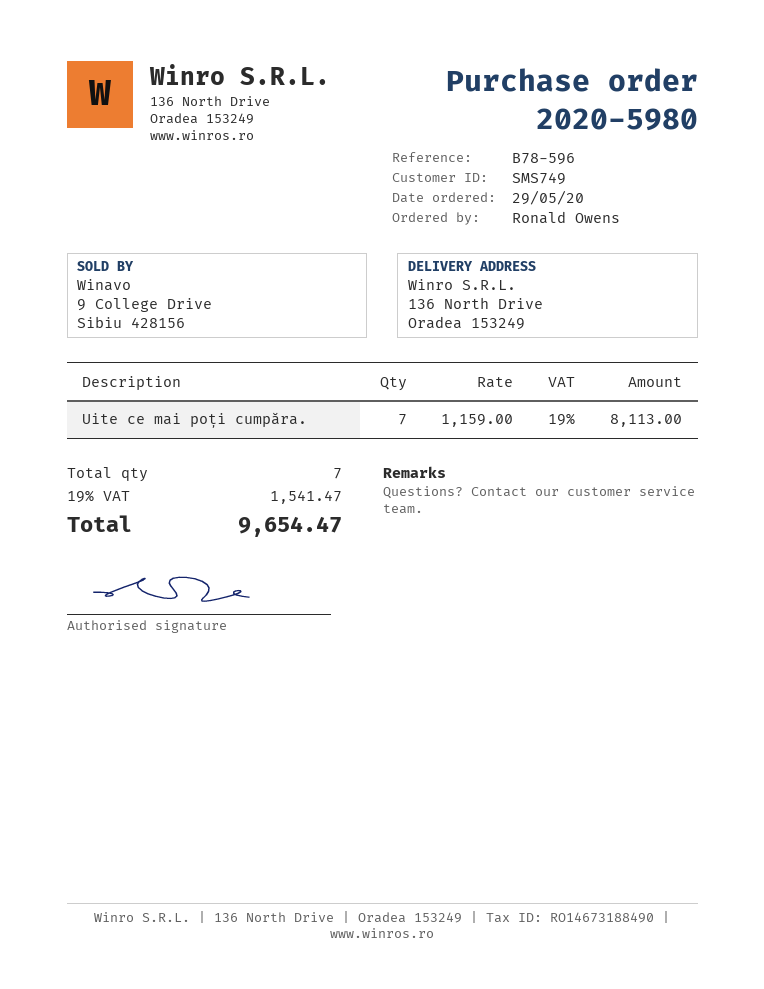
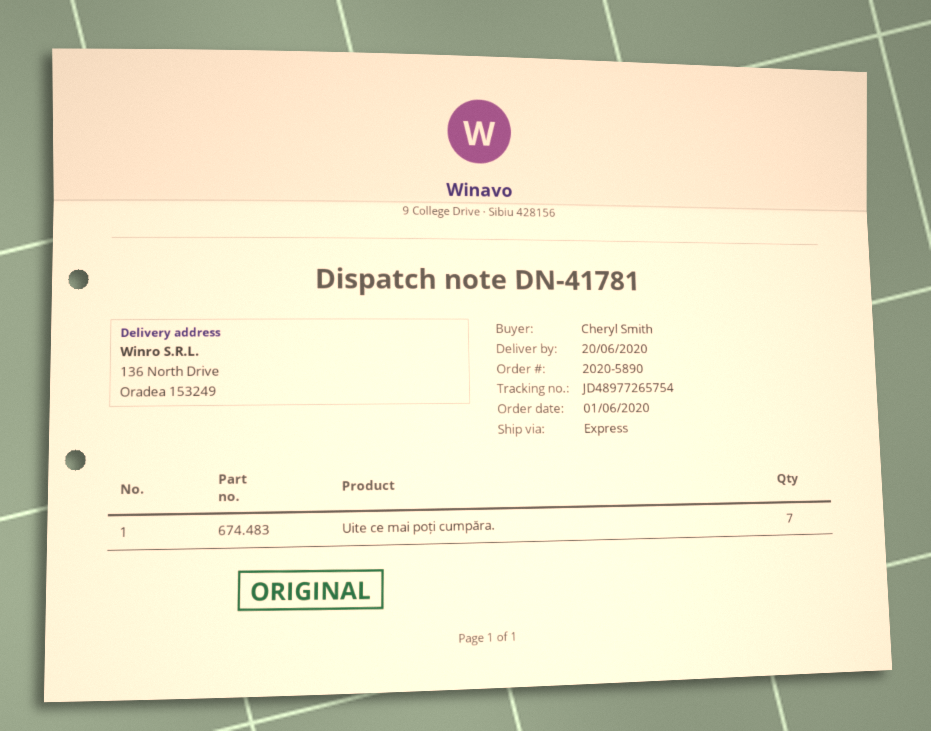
order number: 2020-5980 -> 2020-5890
order date: 2020-05-29 -> 2020-06-01
ordered by: Ronald Owens -> Cheryl Smith

